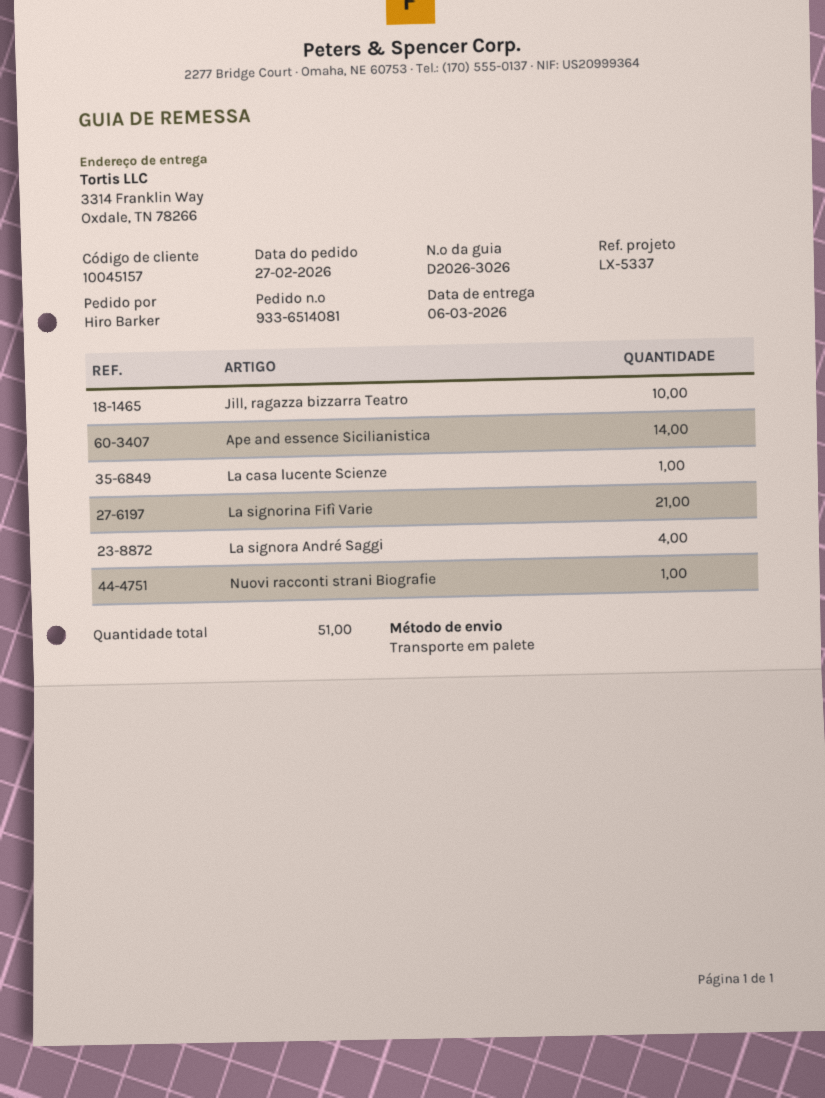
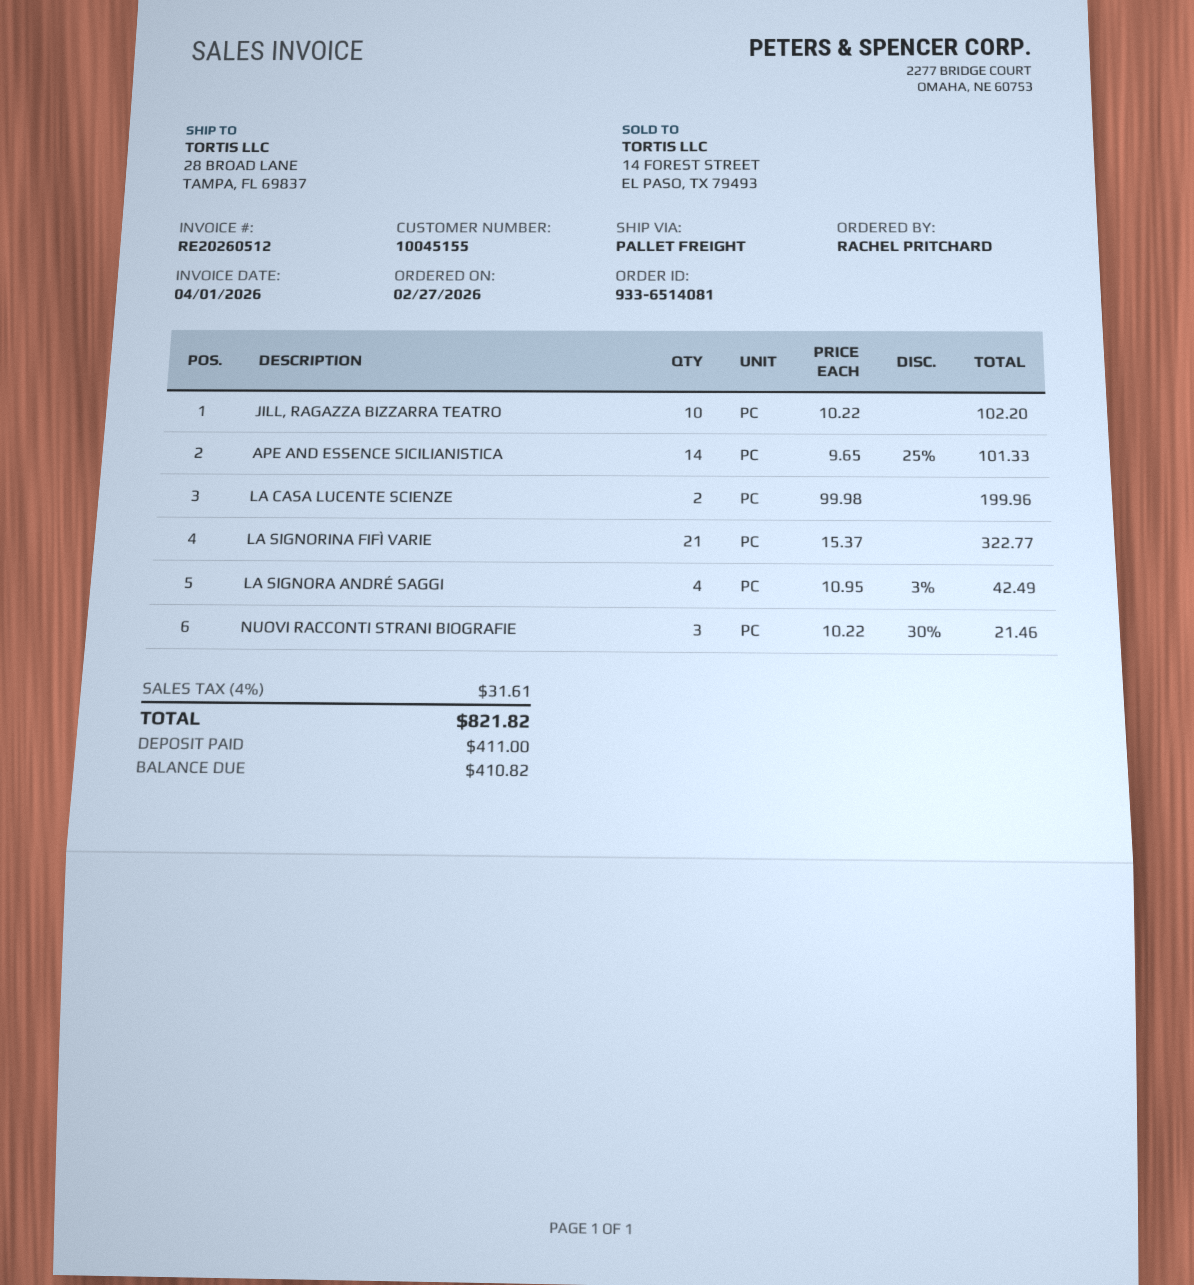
customer number: 10045157 -> 10045155
ordered by: Hiro Barker -> RACHEL PRITCHARD
ship to: 3314 Franklin Way, Oxdale, TN 78266 -> 28 BROAD LANE, TAMPA, FL 69837
La casa lucente Scienze: 1 -> 2
Nuovi racconti strani Biografie: 1 -> 3

